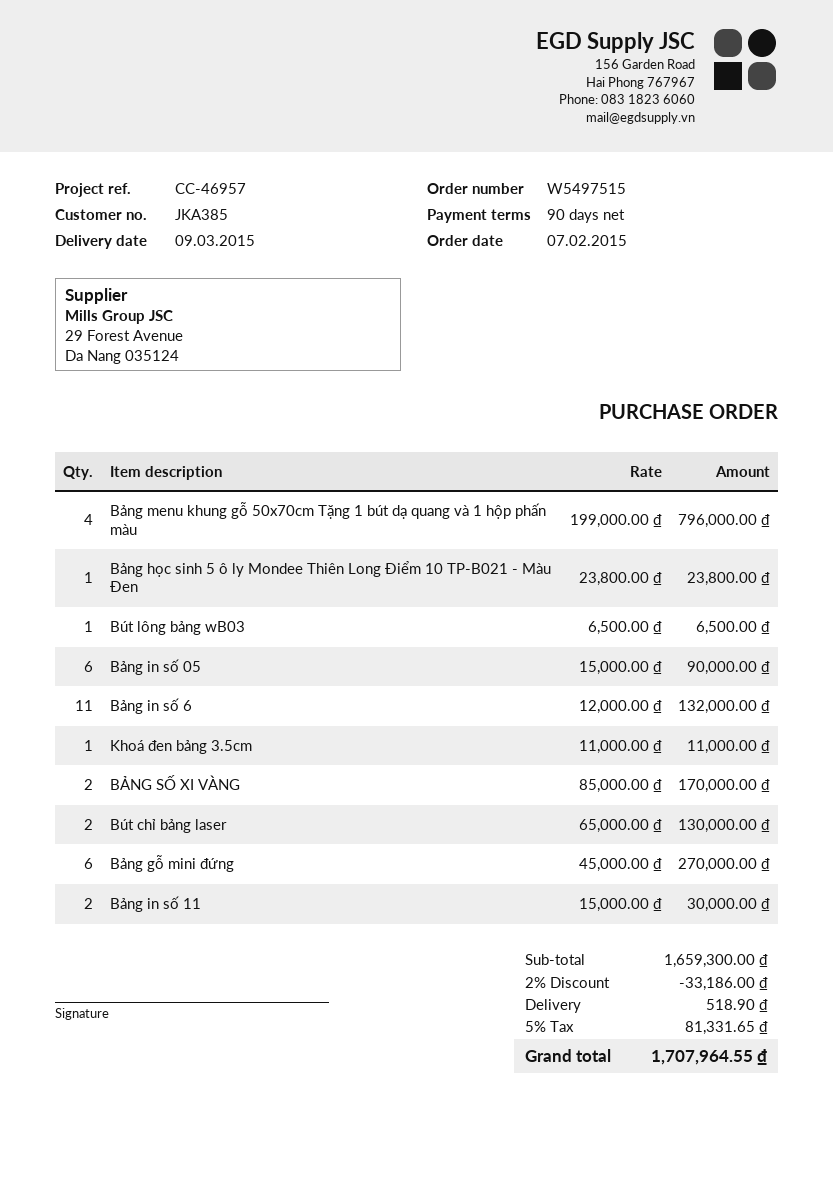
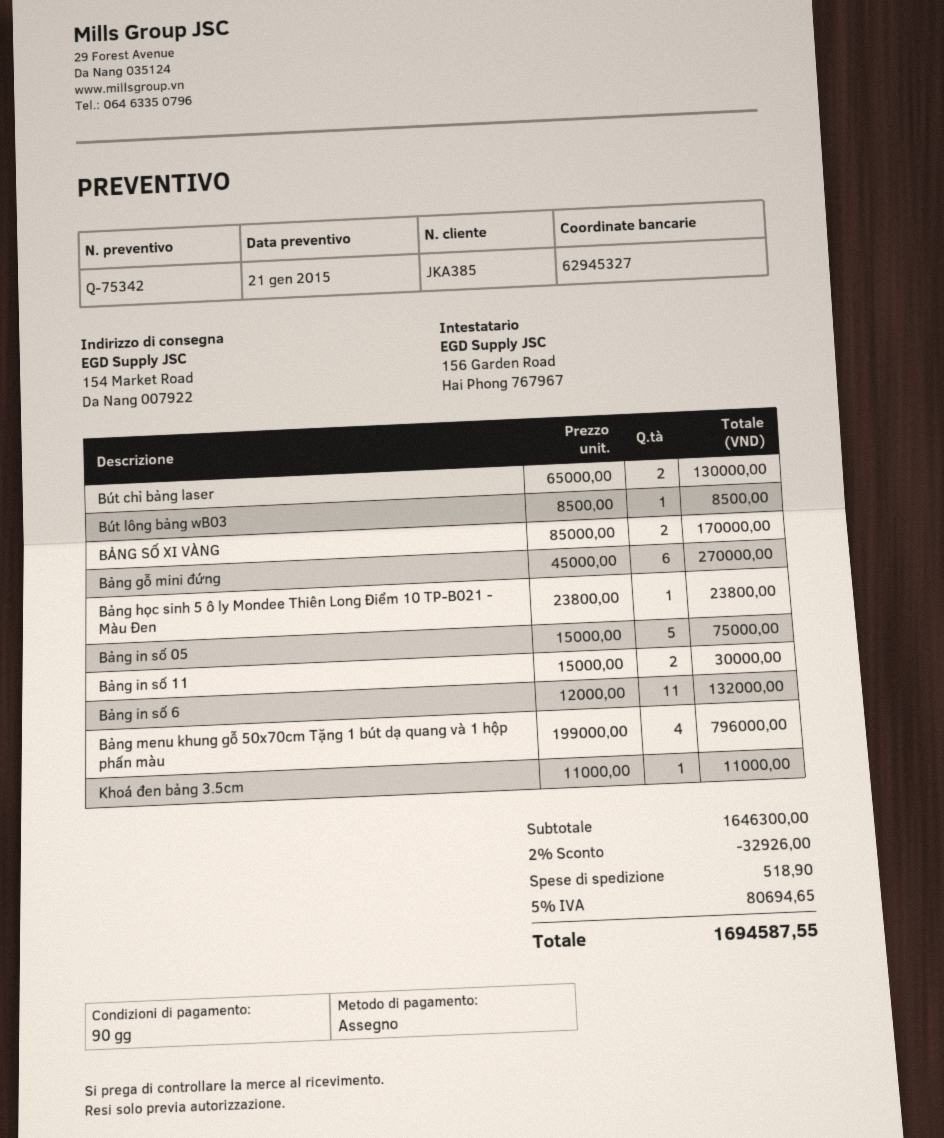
Bút lông bảng wB03: 1 x 6500.00 = 6500.00 -> 1 x 8500.00 = 8500.00
Bảng in số 05: 6 x 15000.00 = 90000.00 -> 5 x 15000.00 = 75000.00
subtotal: 1659300.00 -> 1646300.00
discount: 2% = 33186.00 -> 2% = 32926.00
tax: 5% = 81331.65 -> 5% = 80694.65
total: 1707964.55 -> 1694587.55

